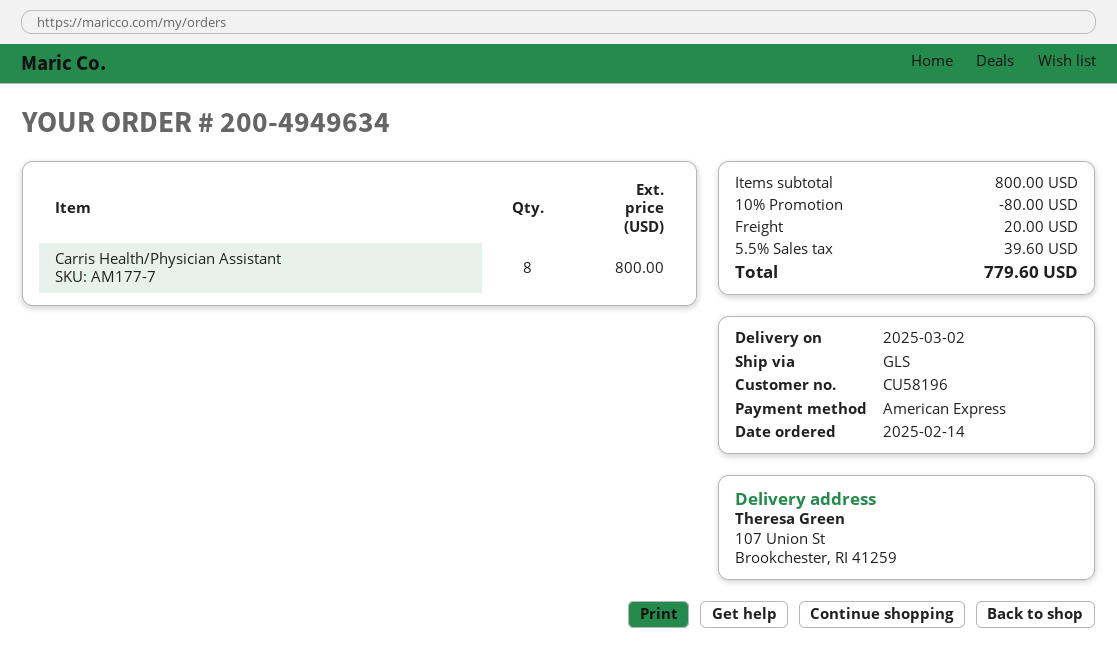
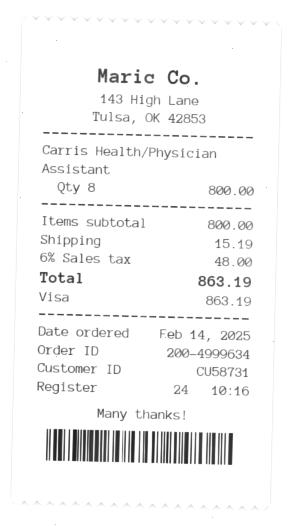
order number: 200-4949634 -> 200-4999634
customer number: CU58196 -> CU58731
payment method: American Express -> Visa
discount: 10% = 80.00 -> none
shipping: 20.00 -> 15.19
tax: 5.5% = 39.60 -> 6% = 48.00
total: 779.60 -> 863.19

